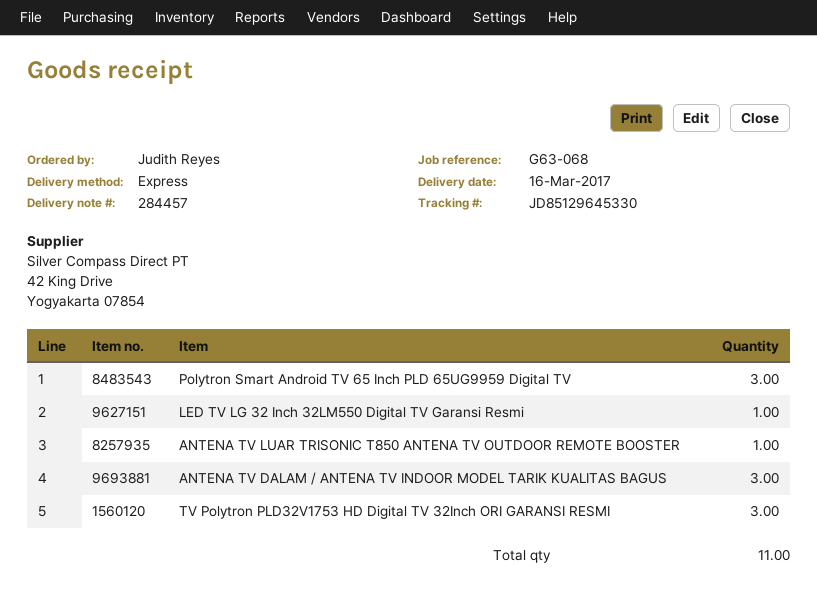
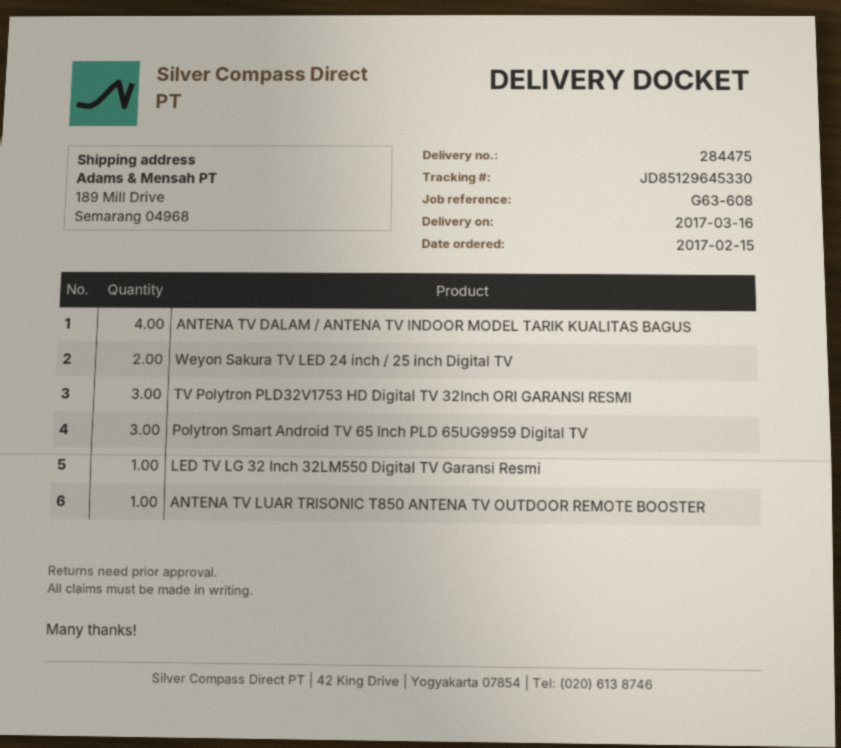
delivery note number: 284457 -> 284475
reference: G63-068 -> G63-608
ANTENA TV DALAM / ANTENA TV INDOOR MODEL TARIK KUALITAS BAGUS: 3 -> 4
Weyon Sakura TV LED 24 inch / 25 inch Digital TV: none -> 2

